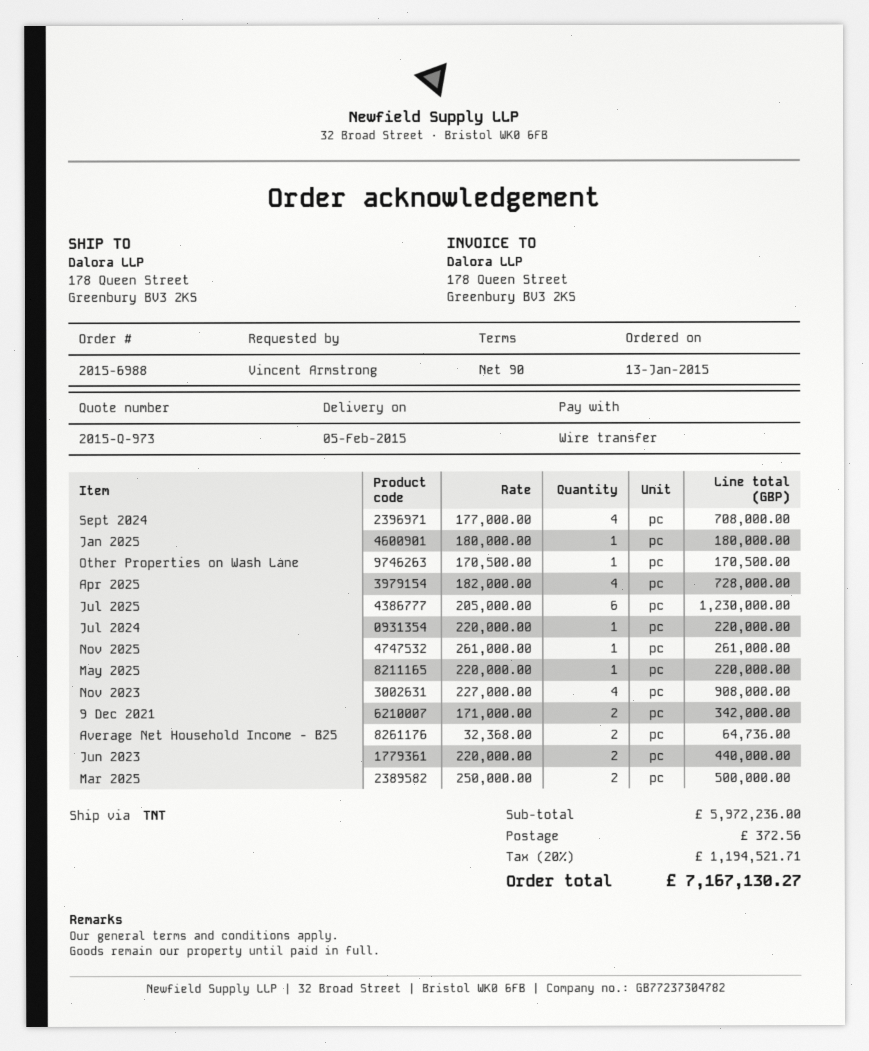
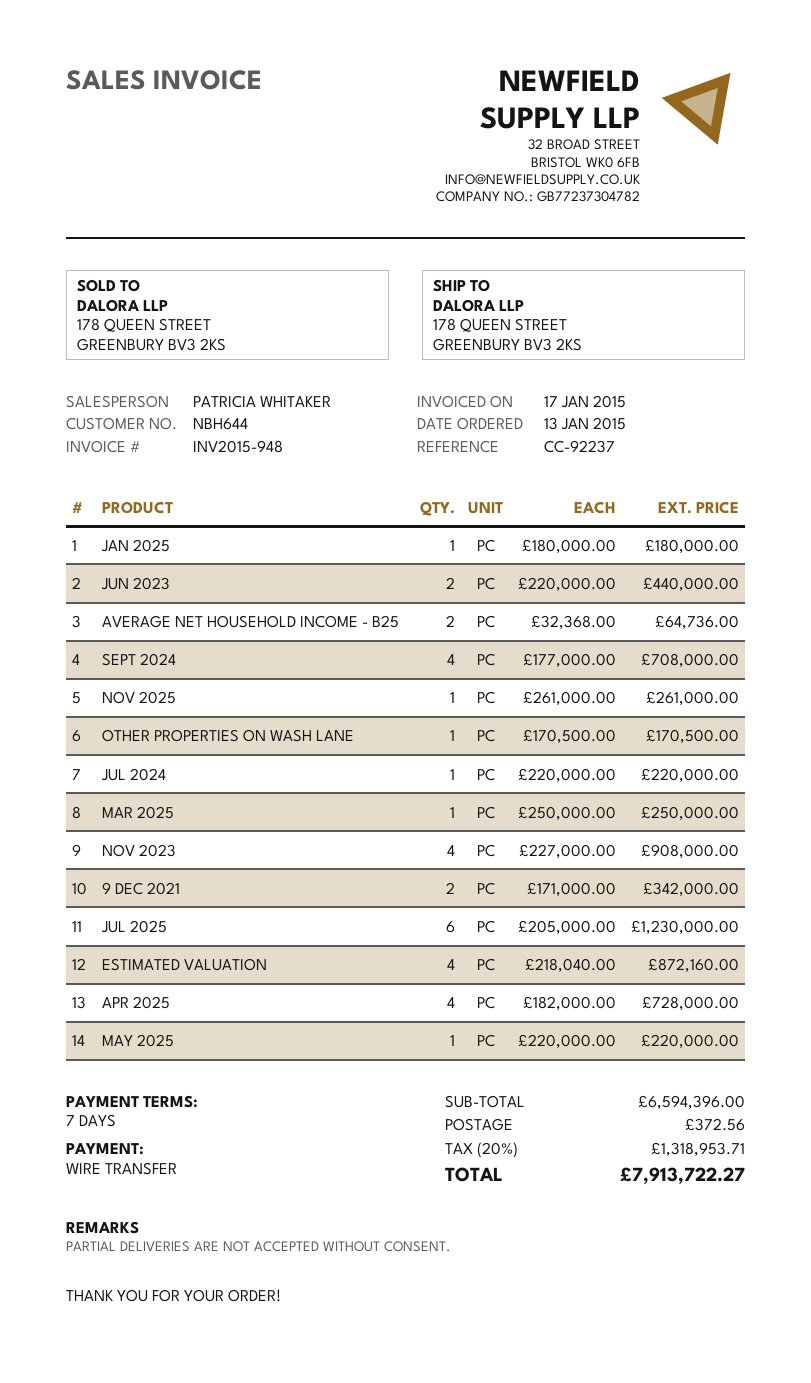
payment terms: 90 days -> 7 days
Mar 2025: 2 x 250000.00 = 500000.00 -> 1 x 250000.00 = 250000.00
ESTIMATED VALUATION: none -> 4 x 218040.00 = 872160.00
subtotal: 5972236.00 -> 6594396.00
tax: 20% = 1194521.71 -> 20% = 1318953.71
total: 7167130.27 -> 7913722.27

